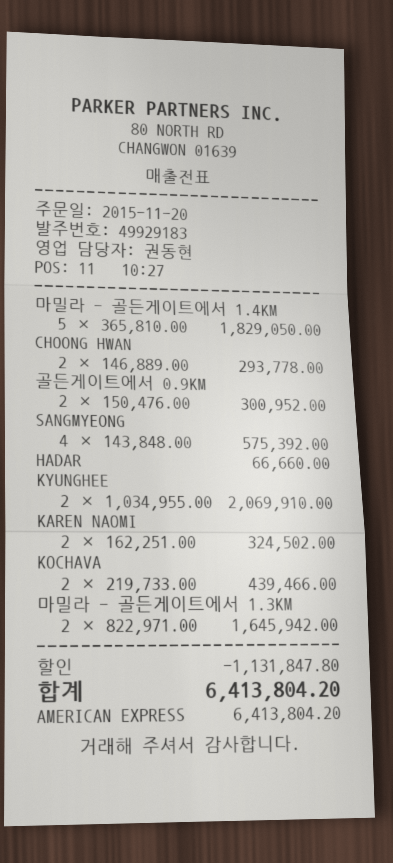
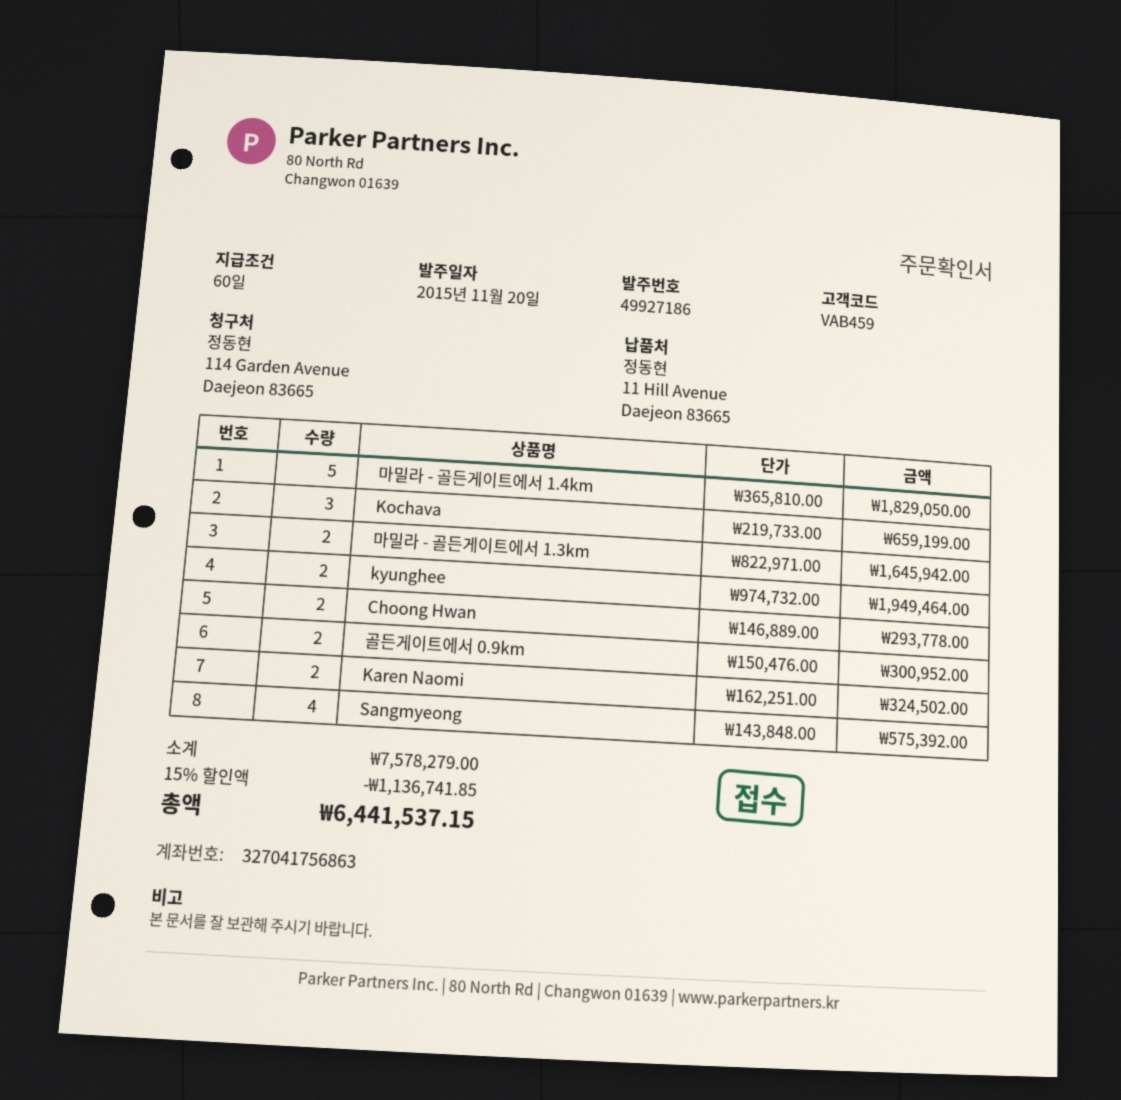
order number: 49929183 -> 49927186
HADAR: 1 x 66660.00 = 66660.00 -> none
KYUNGHEE: 2 x 1034955.00 = 2069910.00 -> 2 x 974732.00 = 1949464.00
KOCHAVA: 2 x 219733.00 = 439466.00 -> 3 x 219733.00 = 659199.00
discount: 1131847.80 -> 1136741.85
total: 6413804.20 -> 6441537.15

